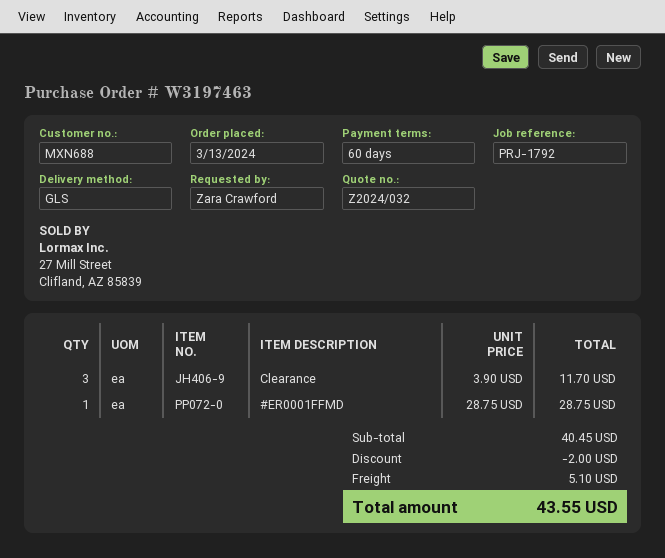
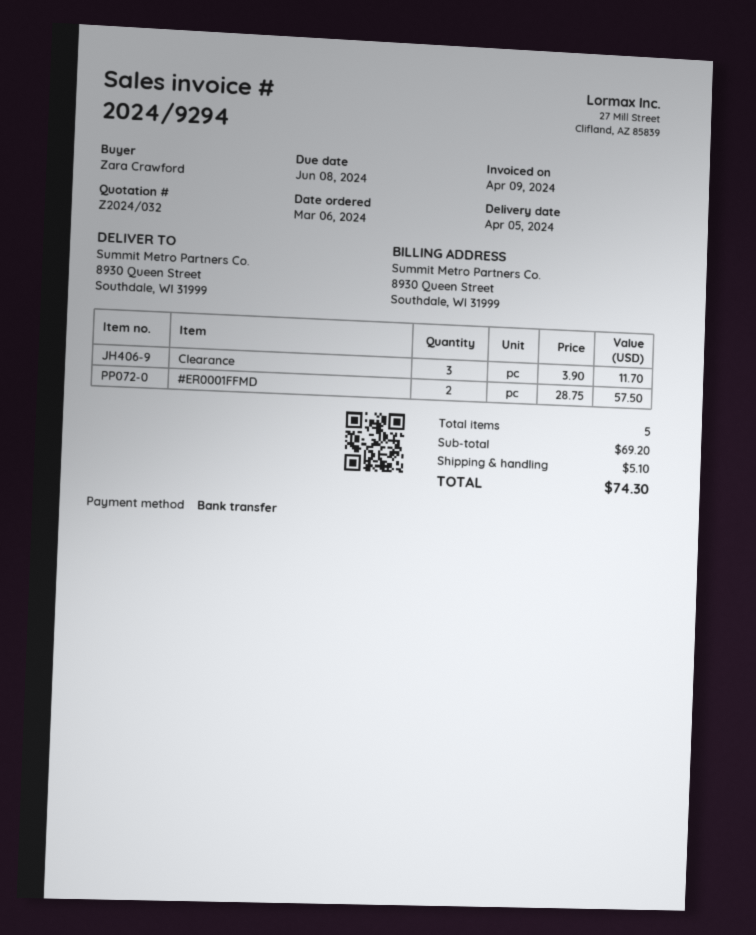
order date: 2024-03-13 -> 2024-03-06
#ER0001FFMD: 1 x 28.75 = 28.75 -> 2 x 28.75 = 57.50
subtotal: 40.45 -> 69.20
discount: 2.00 -> none
total: 43.55 -> 74.30

